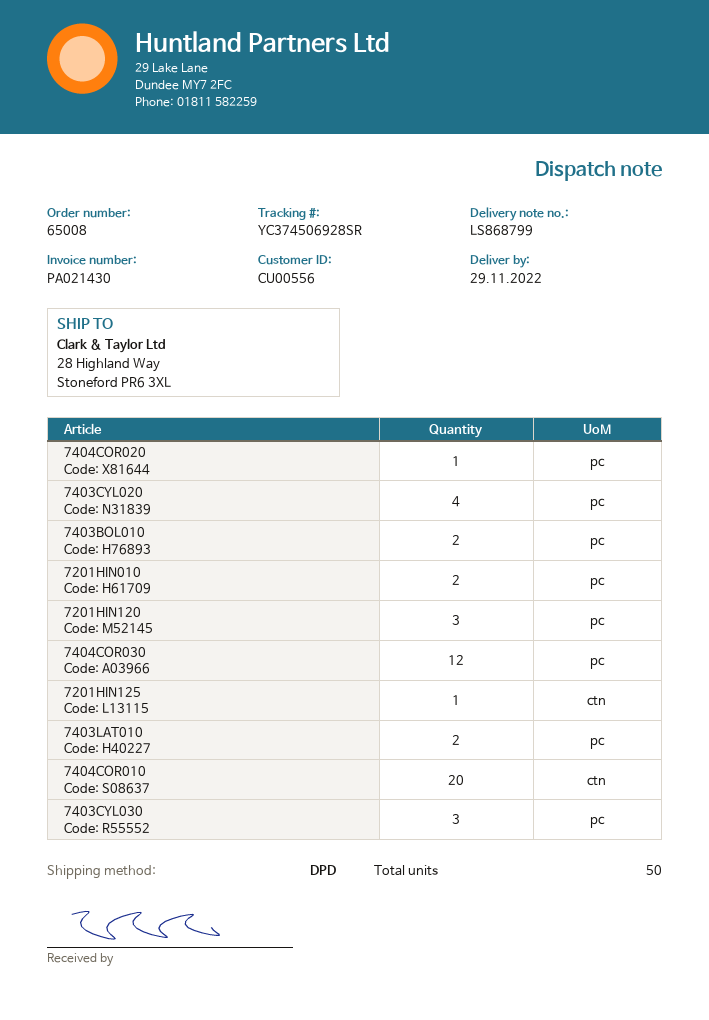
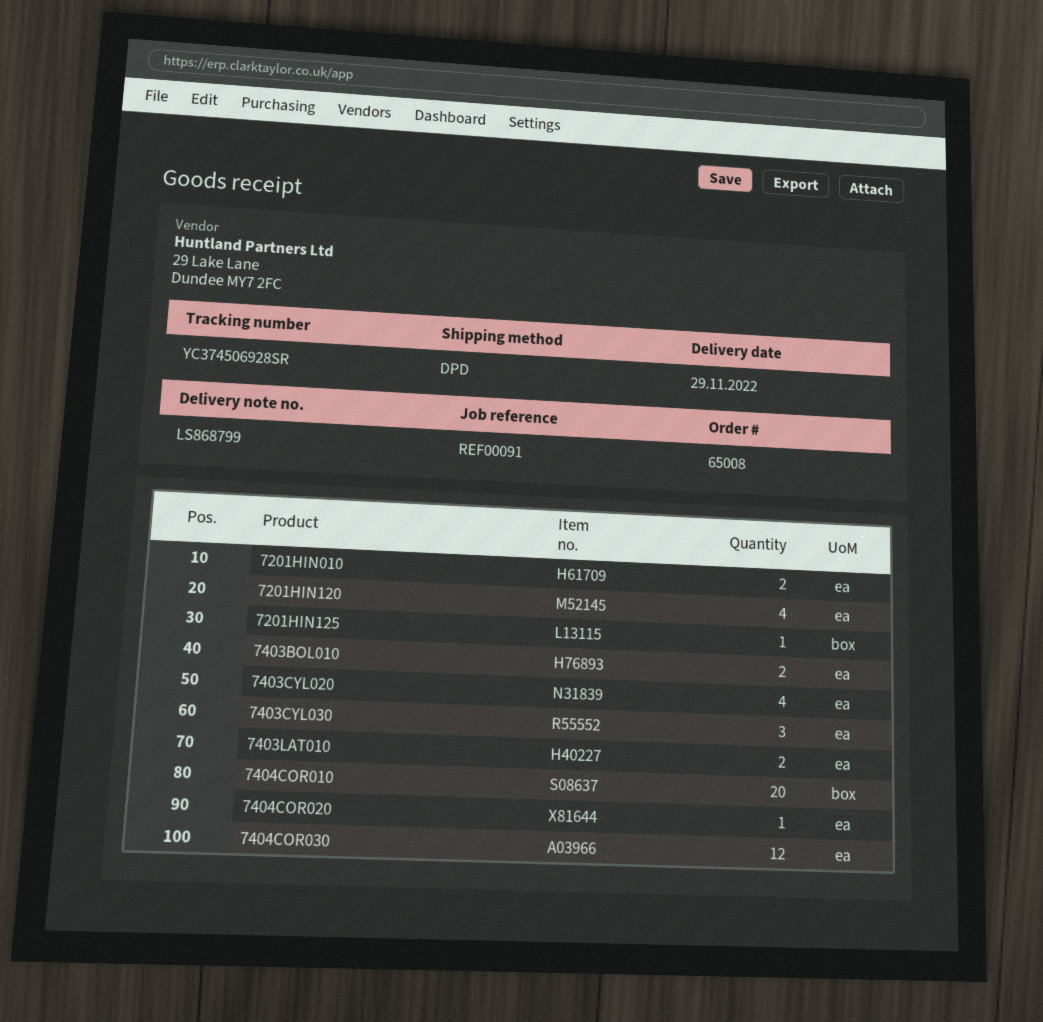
7201HIN120: 3 -> 4

